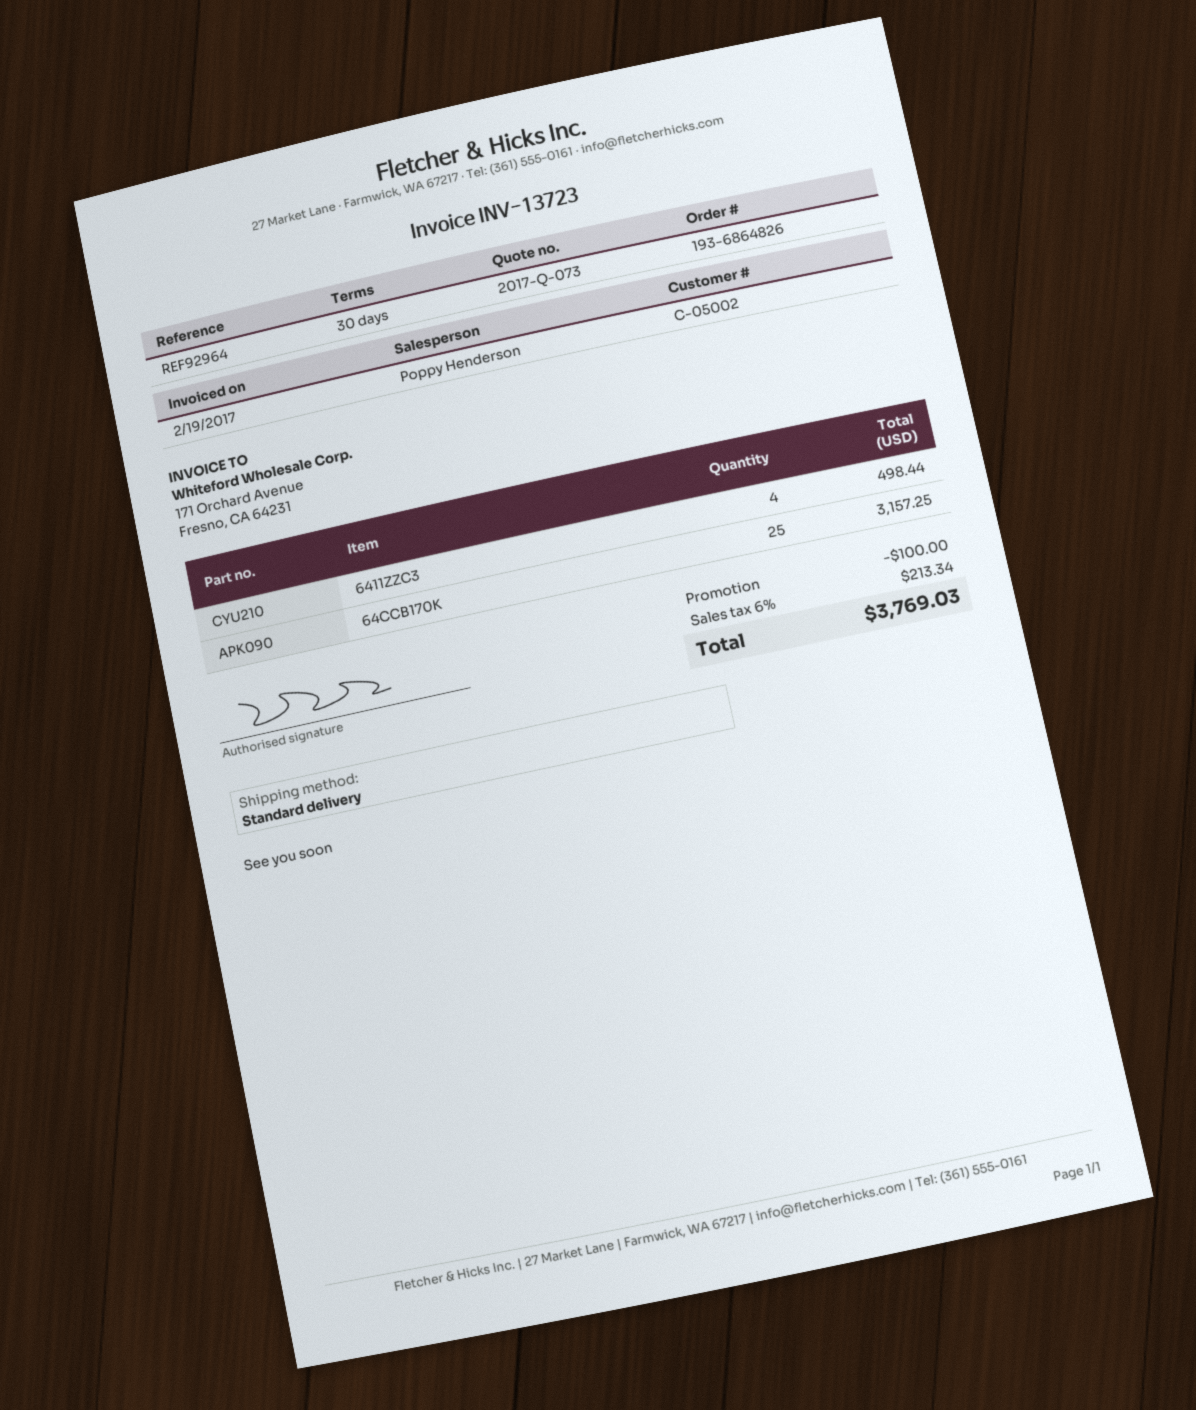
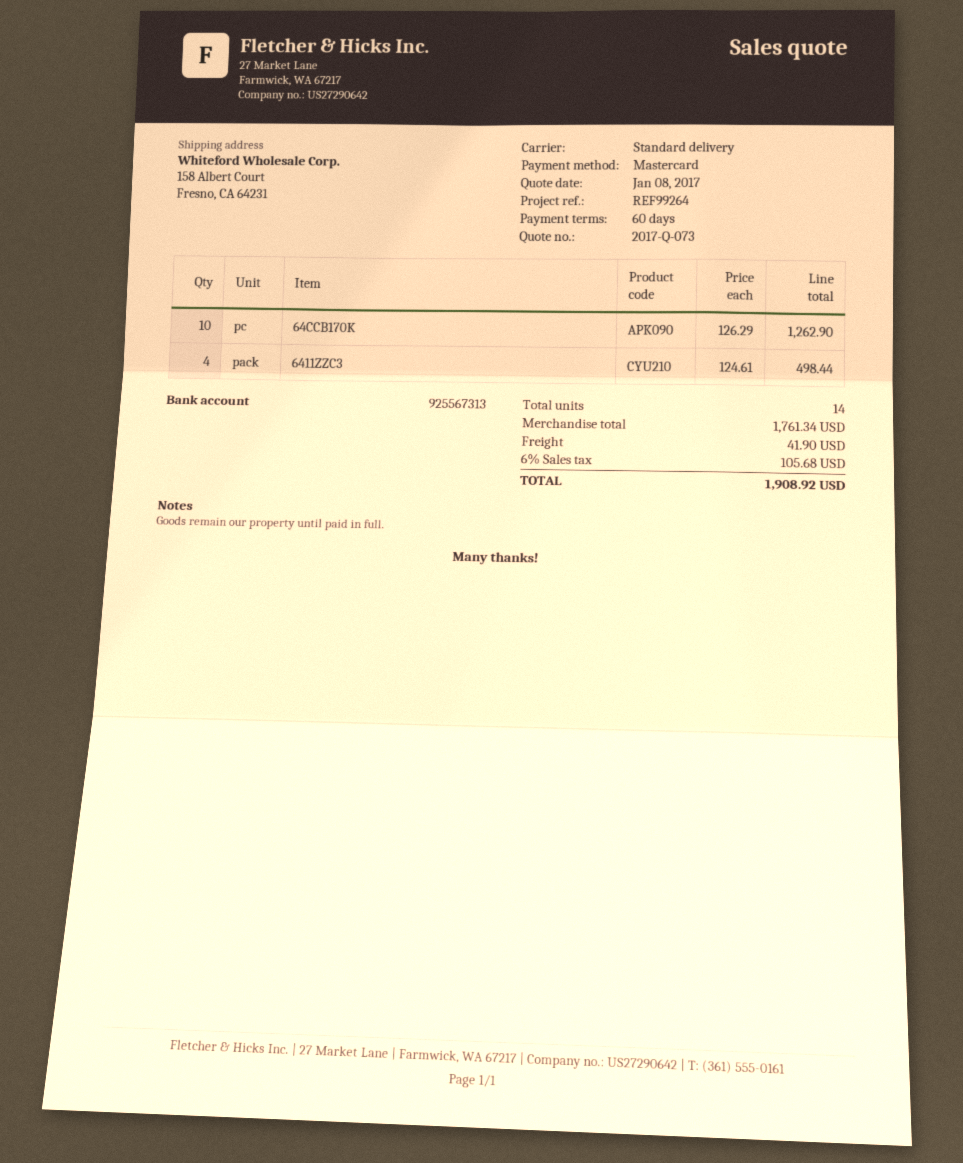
payment terms: 30 days -> 60 days
reference: REF92964 -> REF99264
64CCB170K: 25 for 3157.25 -> 10 for 1262.90
discount: 100.00 -> none
shipping: none -> 41.90
tax: 6% = 213.34 -> 6% = 105.68
total: 3769.03 -> 1908.92

